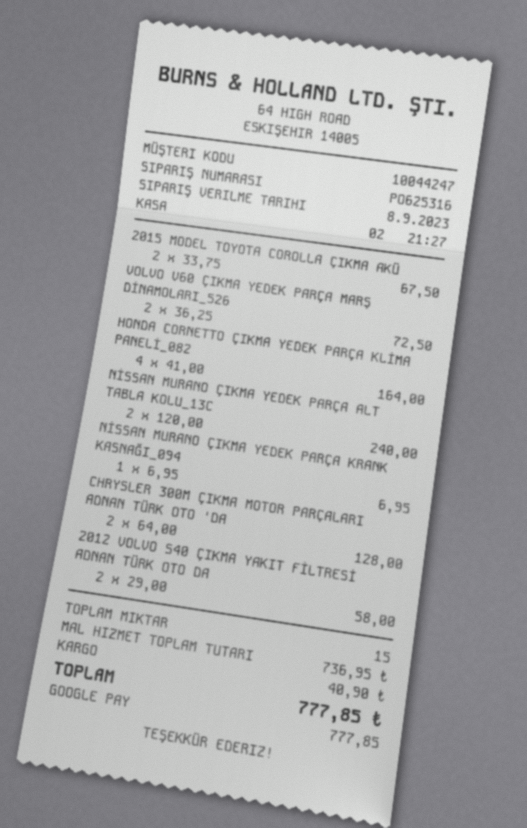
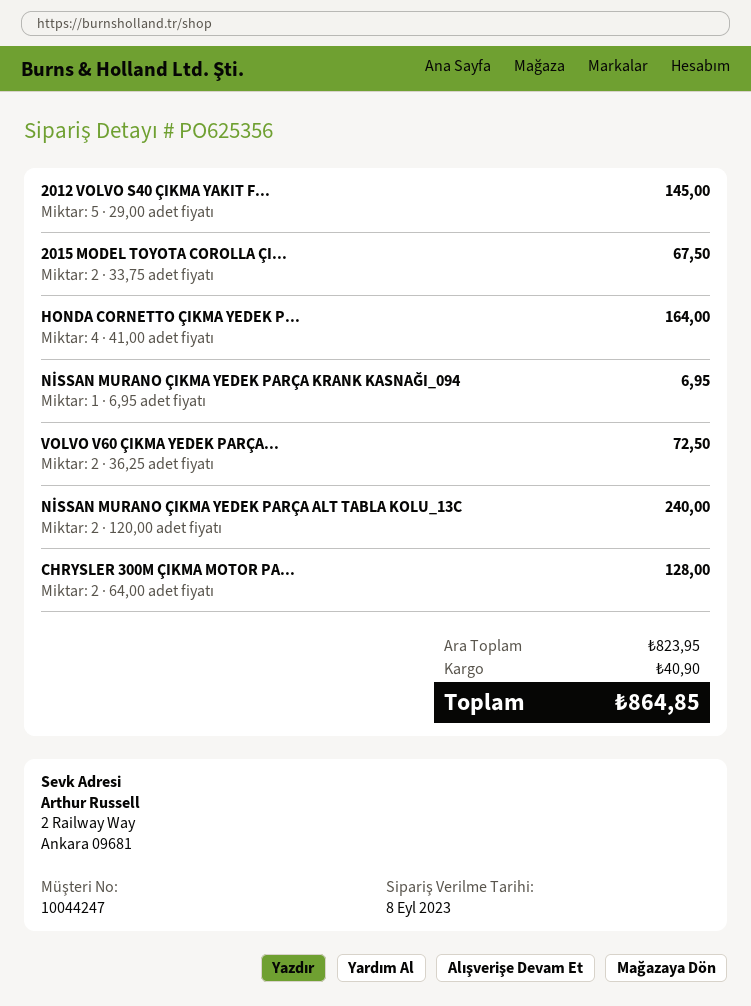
order number: PO625316 -> PO625356
2012 VOLVO S40 ÇIKMA YAKIT FİLTRESİ ADNAN TÜRK OTO DA: 2 x 29.00 = 58.00 -> 5 x 29.00 = 145.00
subtotal: 736.95 -> 823.95
total: 777.85 -> 864.85

